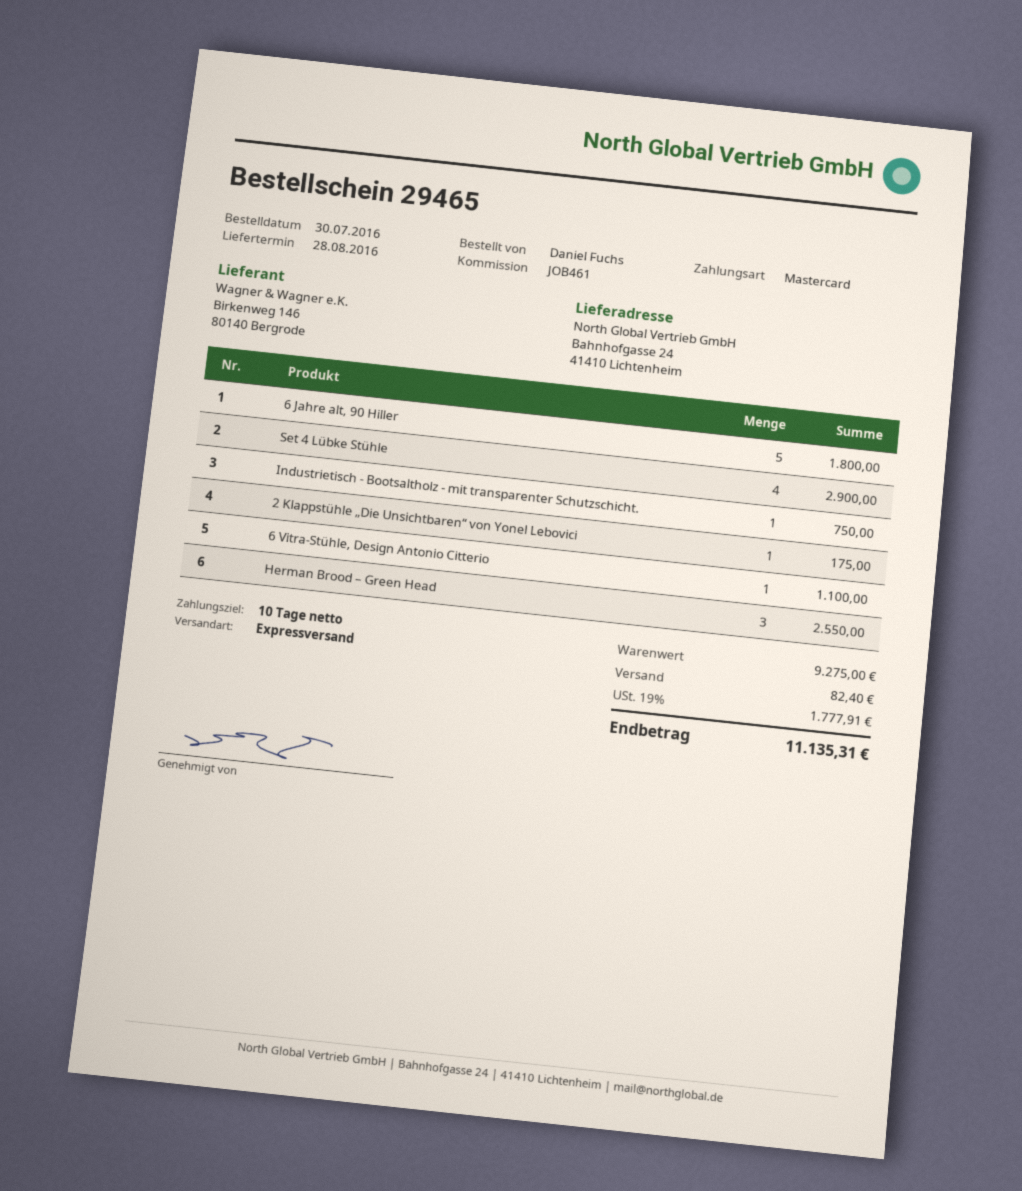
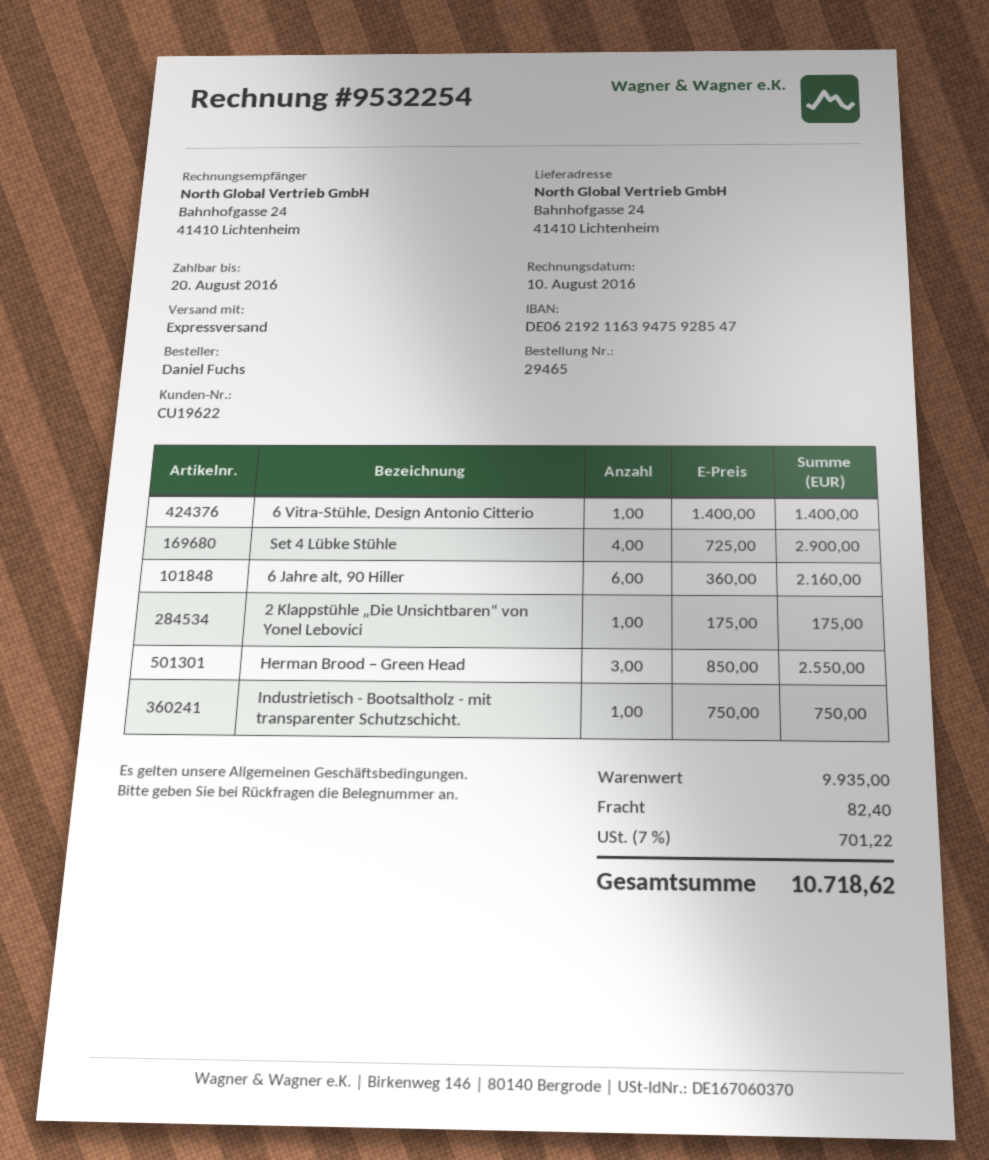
6 Jahre alt, 90 Hiller: 5 for 1800.00 -> 6 for 2160.00
6 Vitra-Stühle, Design Antonio Citterio: 1 for 1100.00 -> 1 for 1400.00
subtotal: 9275.00 -> 9935.00
tax: 19% = 1777.91 -> 7% = 701.22
total: 11135.31 -> 10718.62

